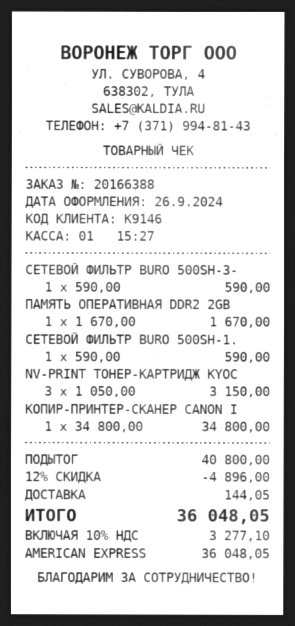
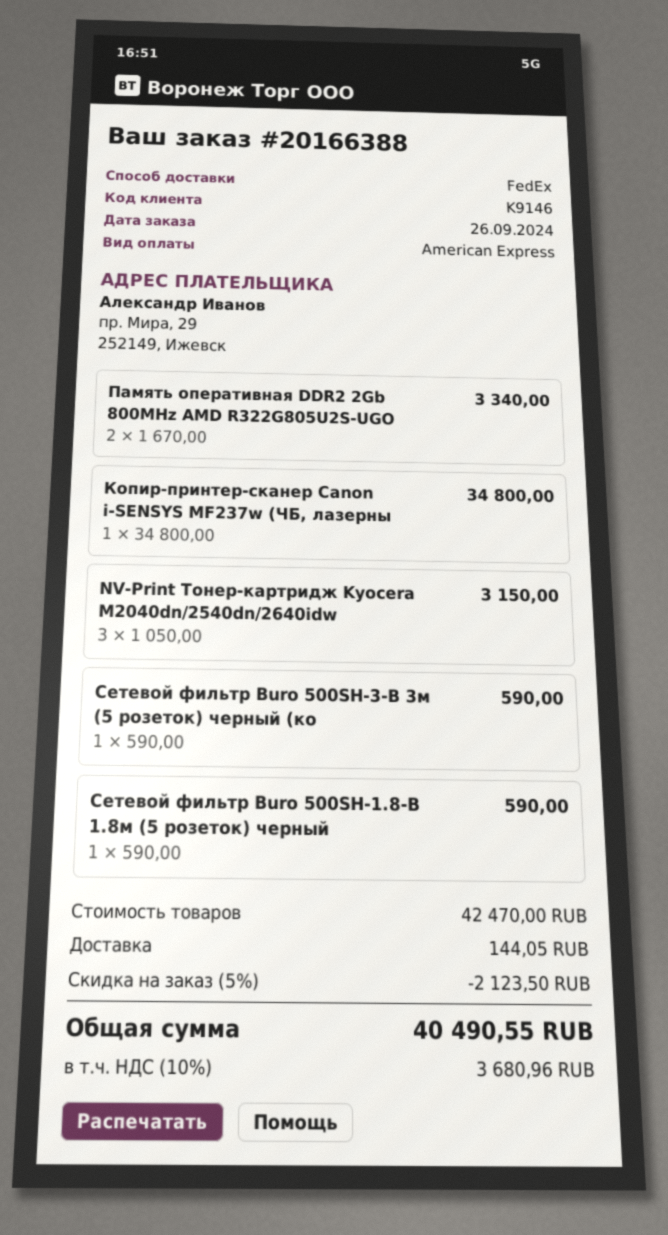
ПАМЯТЬ ОПЕРАТИВНАЯ DDR2 2GB: 1 x 1670.00 = 1670.00 -> 2 x 1670.00 = 3340.00
subtotal: 40800.00 -> 42470.00
discount: 12% = 4896.00 -> 5% = 2123.50
tax: 10% = 3277.10 -> 10% = 3680.96
total: 36048.05 -> 40490.55

